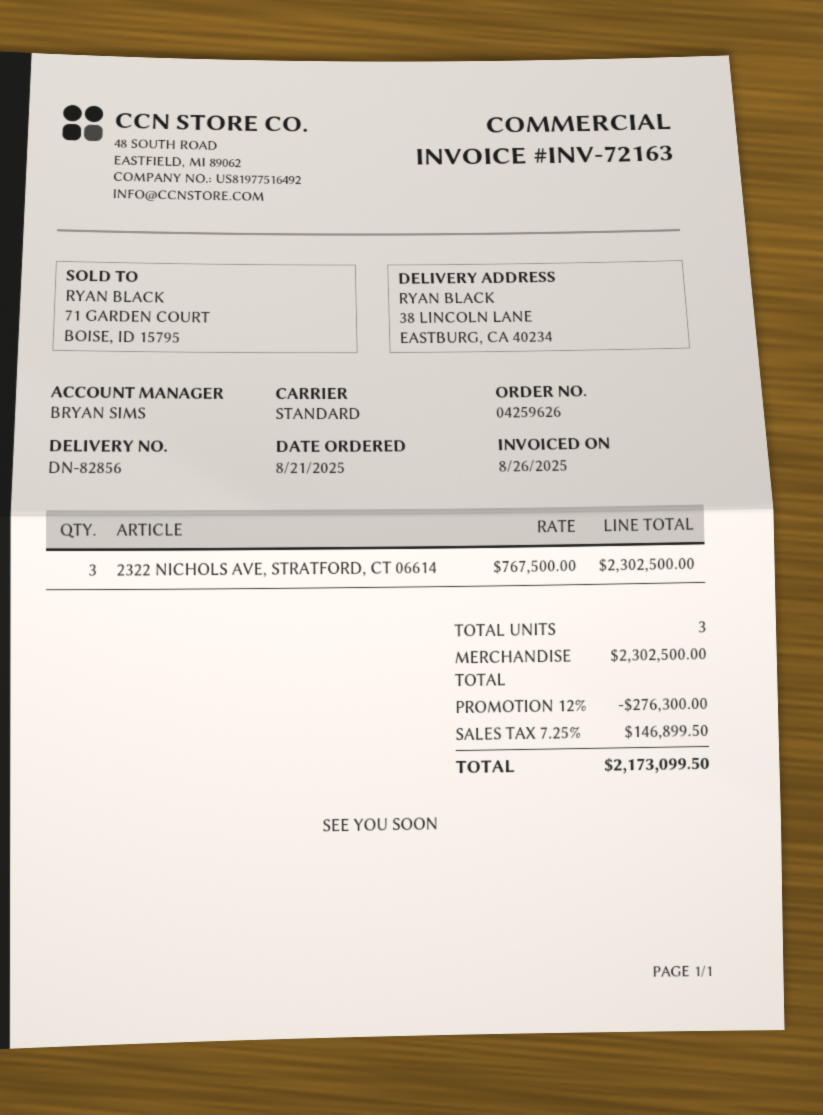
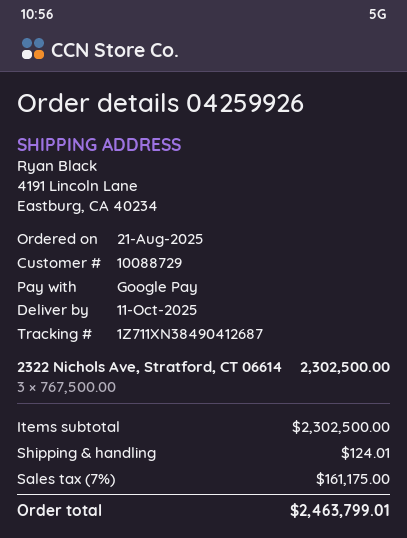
order number: 04259626 -> 04259926
ship to: 38 LINCOLN LANE, EASTBURG, CA 40234 -> 4191 Lincoln Lane, Eastburg, CA 40234
discount: 12% = 276300.00 -> none
shipping: none -> 124.01
tax: 7.25% = 146899.50 -> 7% = 161175.00
total: 2173099.50 -> 2463799.01

